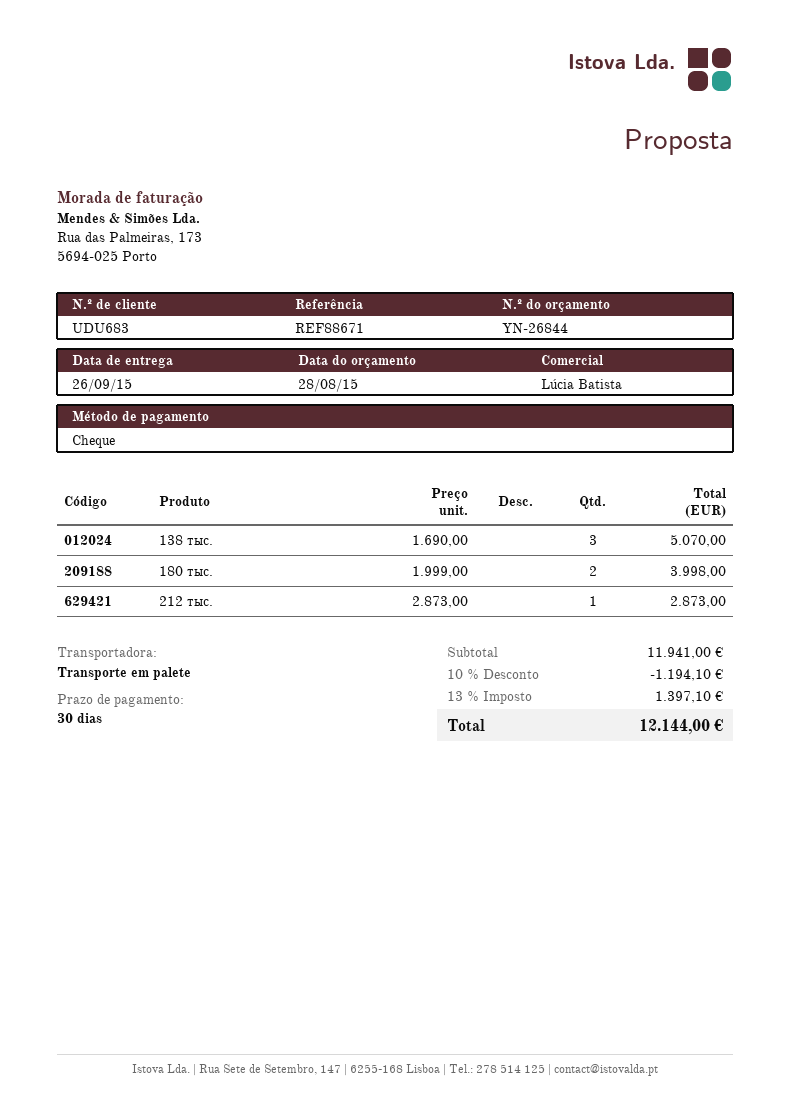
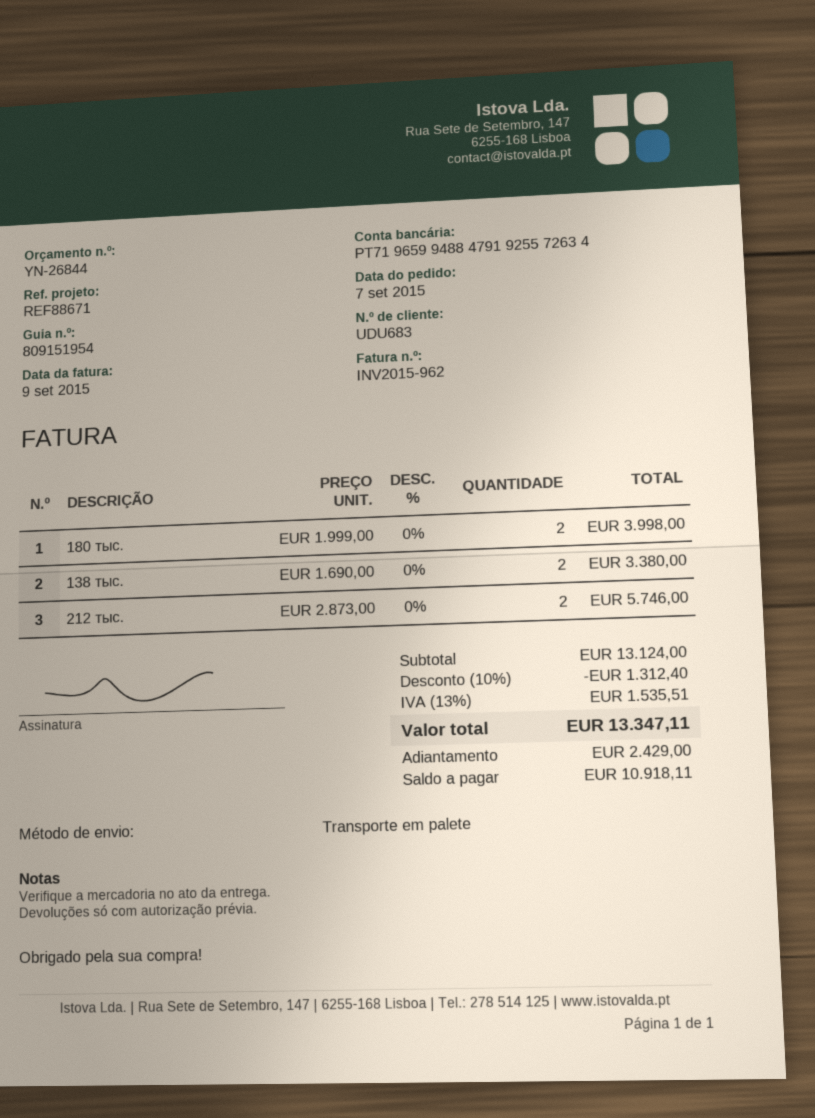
138 тыс.: 3 x 1690.00 = 5070.00 -> 2 x 1690.00 = 3380.00
212 тыс.: 1 x 2873.00 = 2873.00 -> 2 x 2873.00 = 5746.00
subtotal: 11941.00 -> 13124.00
discount: 10% = 1194.10 -> 10% = 1312.40
tax: 13% = 1397.10 -> 13% = 1535.51
total: 12144.00 -> 13347.11

